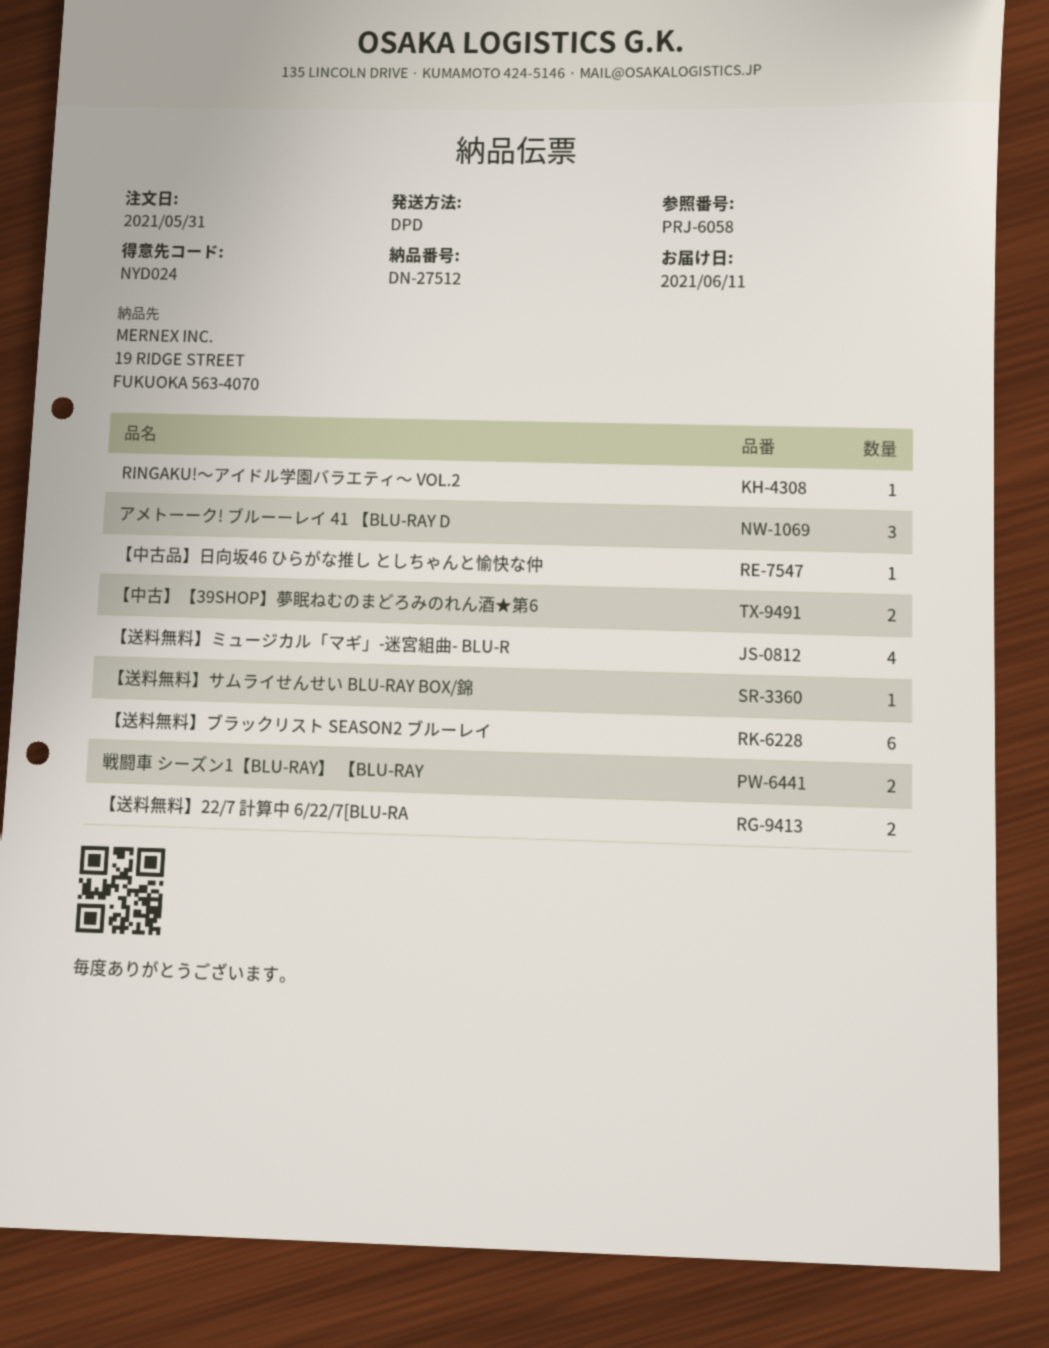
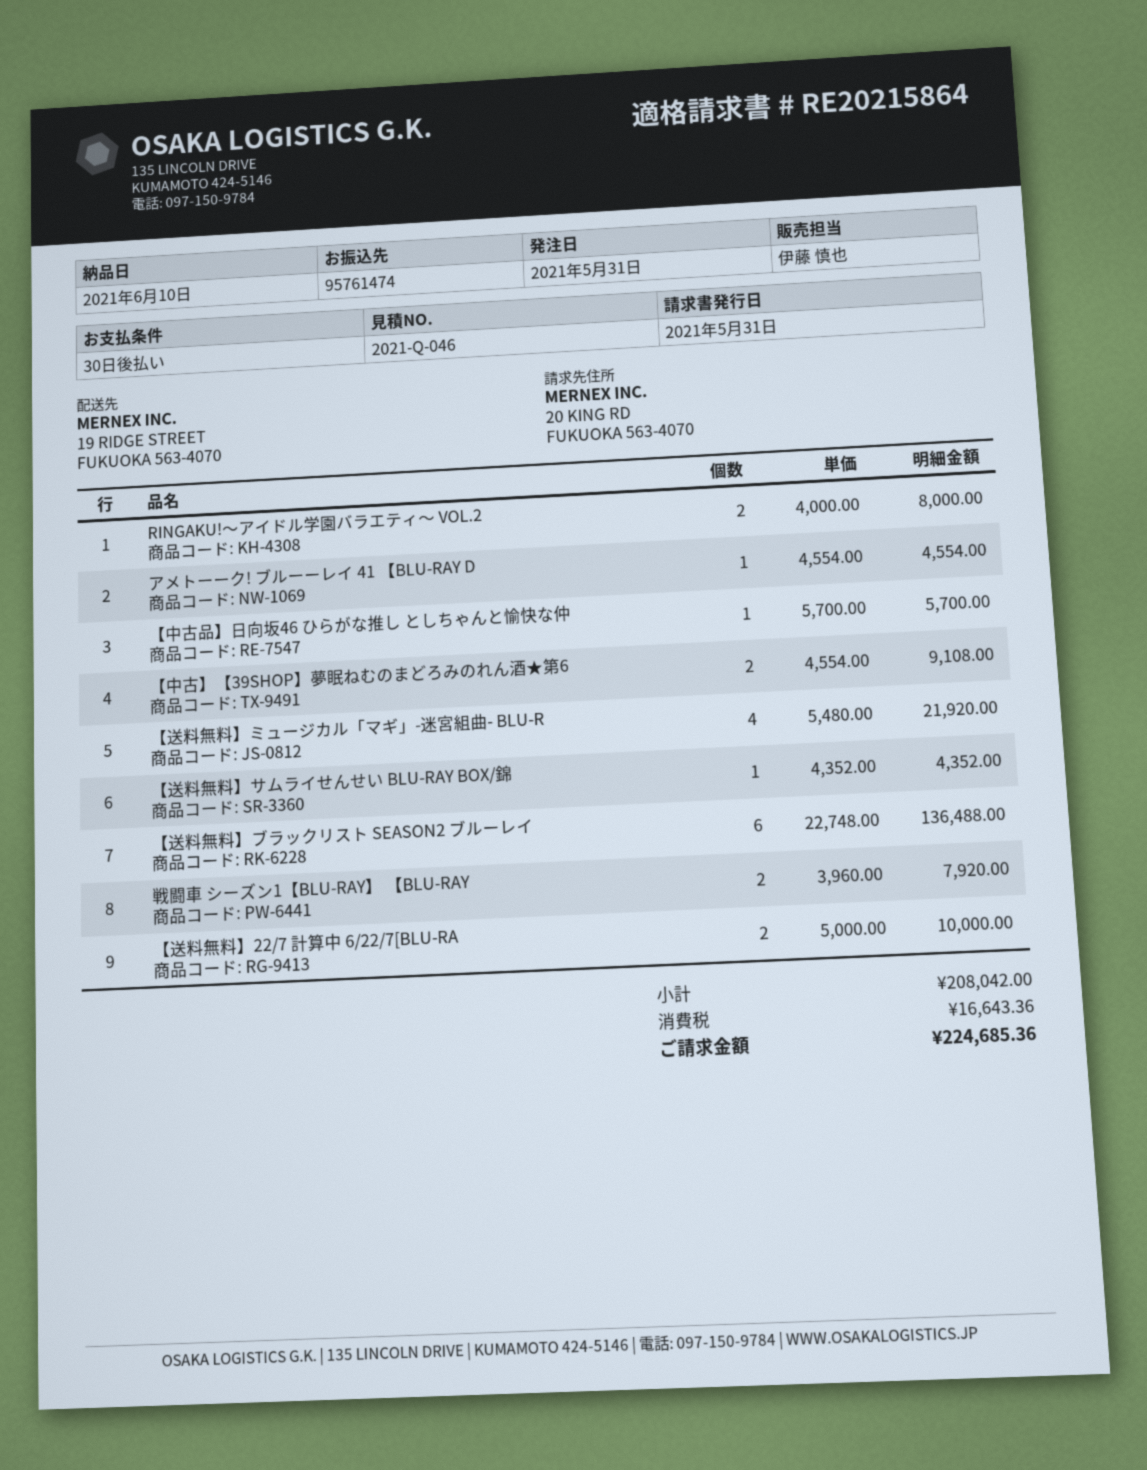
delivery date: 2021-06-11 -> 2021-06-10
RINGAKU!〜アイドル学園バラエティ〜 VOL.2: 1 -> 2
アメトーーク! ブルーーレイ 41 【BLU-RAY D: 3 -> 1

